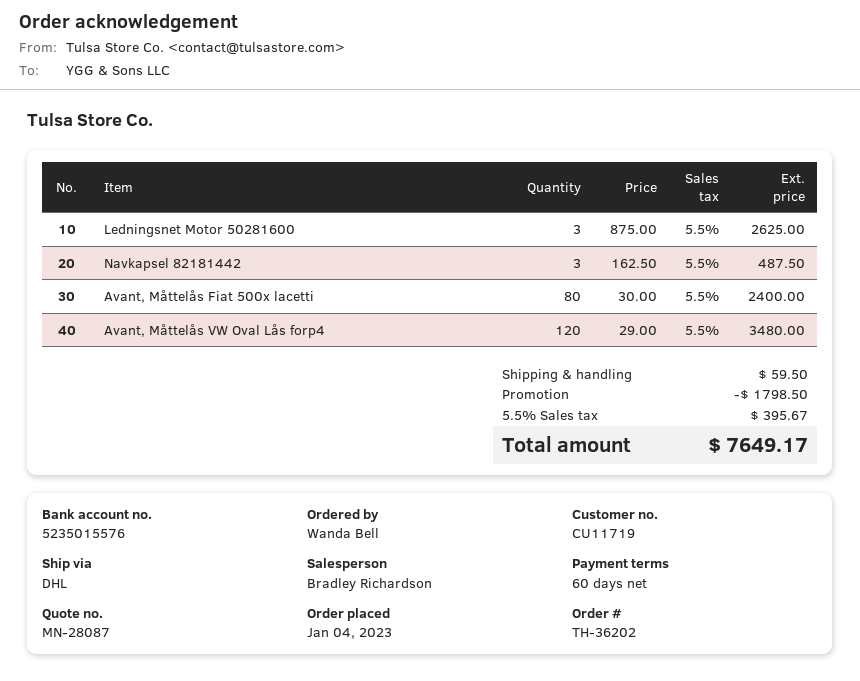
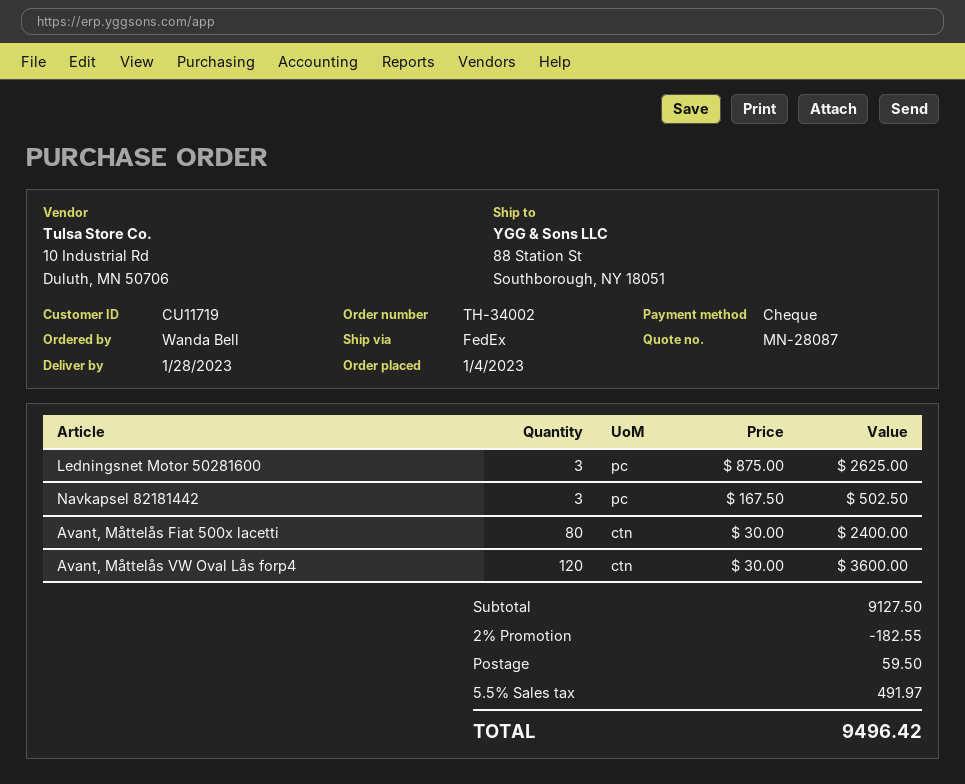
order number: TH-36202 -> TH-34002
shipping method: DHL -> FedEx
Navkapsel 82181442: 3 x 162.50 = 487.50 -> 3 x 167.50 = 502.50
Avant, Måttelås VW Oval Lås forp4: 120 x 29.00 = 3480.00 -> 120 x 30.00 = 3600.00
discount: 1798.50 -> 182.55
tax: 5.5% = 395.67 -> 5.5% = 491.97
total: 7649.17 -> 9496.42

